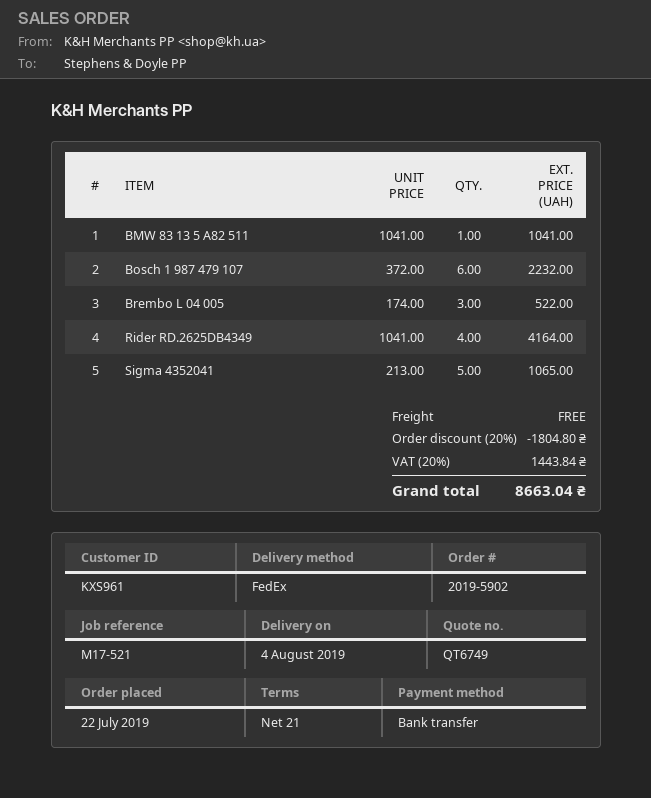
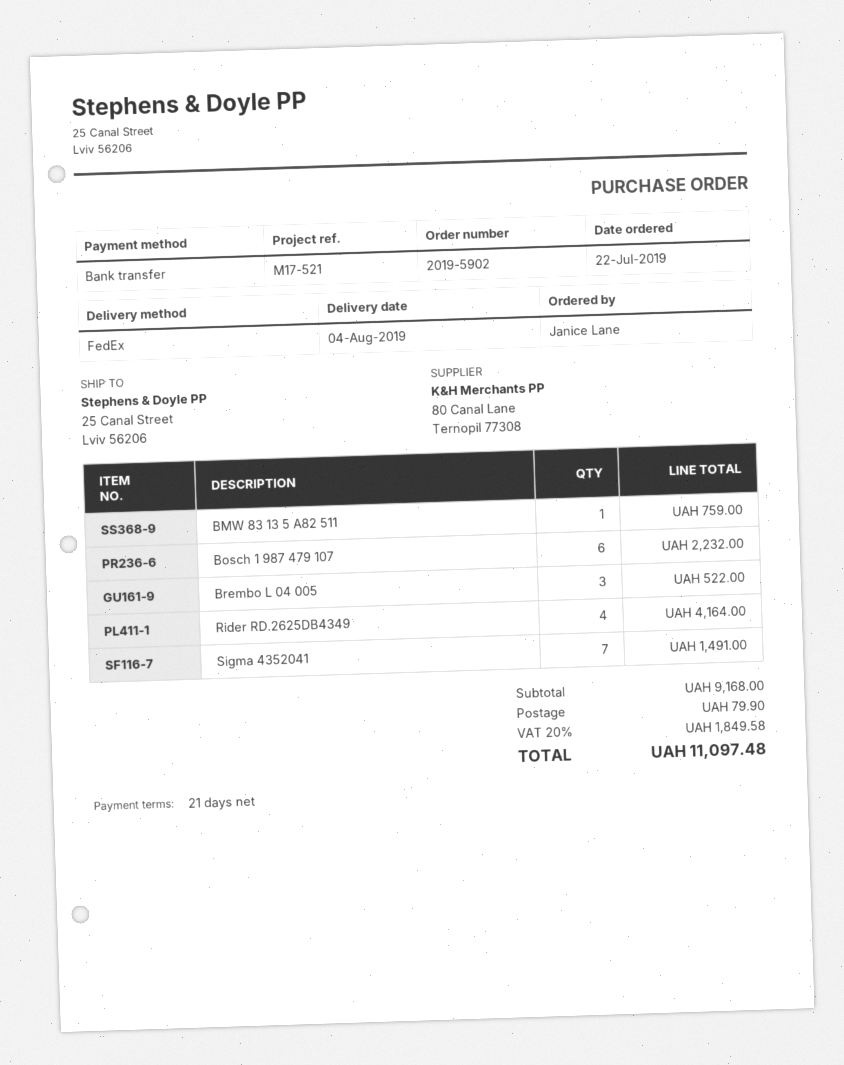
BMW 83 13 5 A82 511: 1 for 1041.00 -> 1 for 759.00
Sigma 4352041: 5 for 1065.00 -> 7 for 1491.00
discount: 20% = 1804.80 -> none
shipping: 0.00 -> 79.90
tax: 20% = 1443.84 -> 20% = 1849.58
total: 8663.04 -> 11097.48

